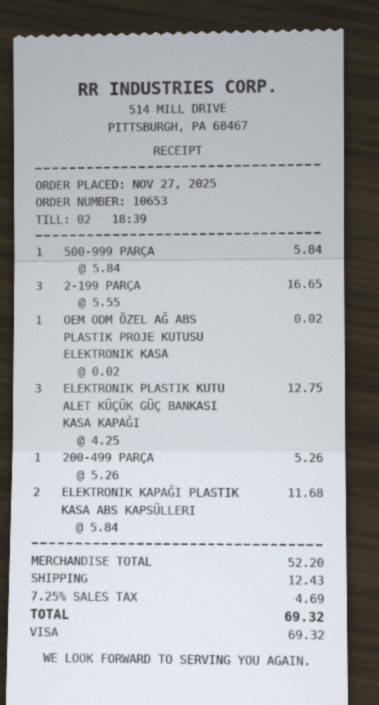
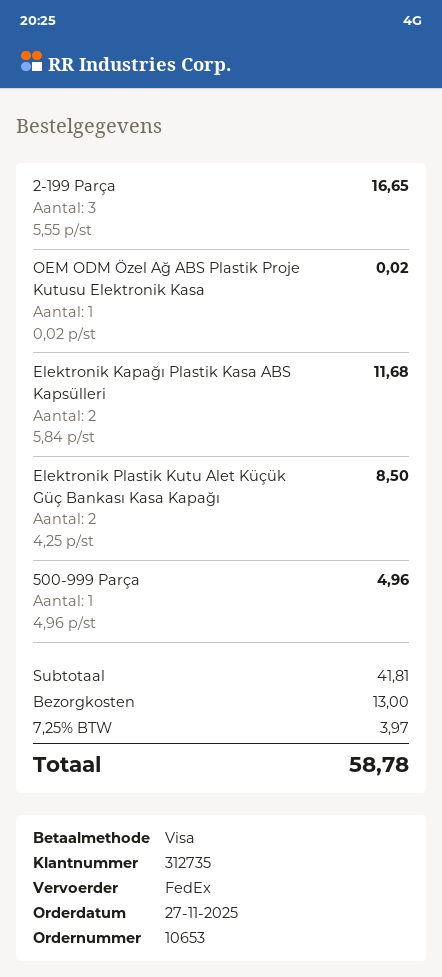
500-999 PARÇA: 1 x 5.84 = 5.84 -> 1 x 4.96 = 4.96
ELEKTRONIK PLASTIK KUTU ALET KÜÇÜK GÜÇ BANKASI KASA KAPAĞI: 3 x 4.25 = 12.75 -> 2 x 4.25 = 8.50
200-499 PARÇA: 1 x 5.26 = 5.26 -> none
subtotal: 52.20 -> 41.81
shipping: 12.43 -> 13.00
tax: 7.25% = 4.69 -> 7.25% = 3.97
total: 69.32 -> 58.78

